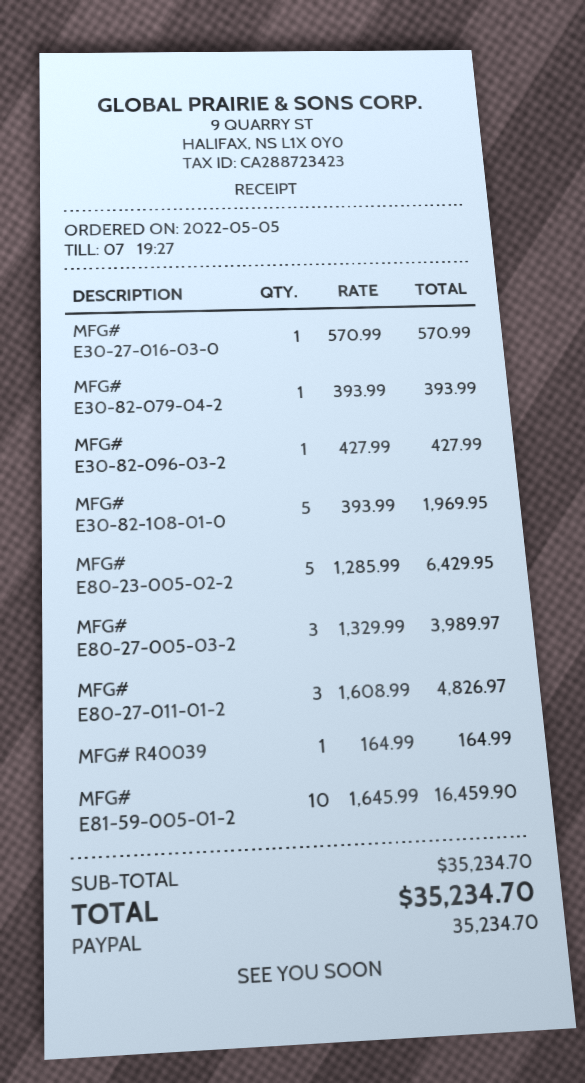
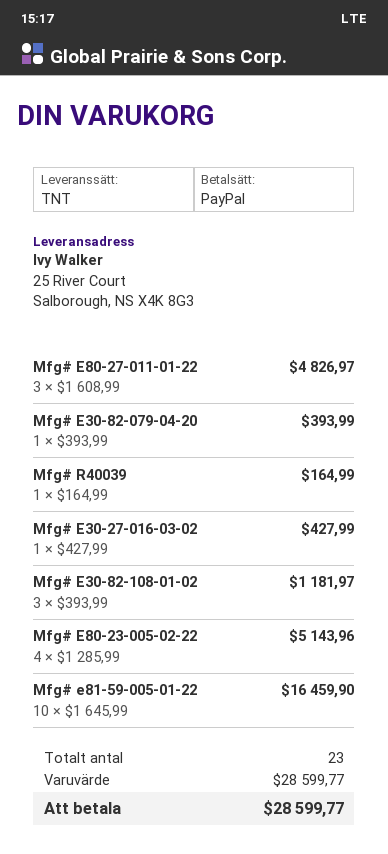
MFG# E30-27-016-03-0: 1 x 570.99 = 570.99 -> 1 x 427.99 = 427.99
MFG# E30-82-096-03-2: 1 x 427.99 = 427.99 -> none
MFG# E30-82-108-01-0: 5 x 393.99 = 1969.95 -> 3 x 393.99 = 1181.97
MFG# E80-23-005-02-2: 5 x 1285.99 = 6429.95 -> 4 x 1285.99 = 5143.96
MFG# E80-27-005-03-2: 3 x 1329.99 = 3989.97 -> none
subtotal: 35234.70 -> 28599.77
total: 35234.70 -> 28599.77

